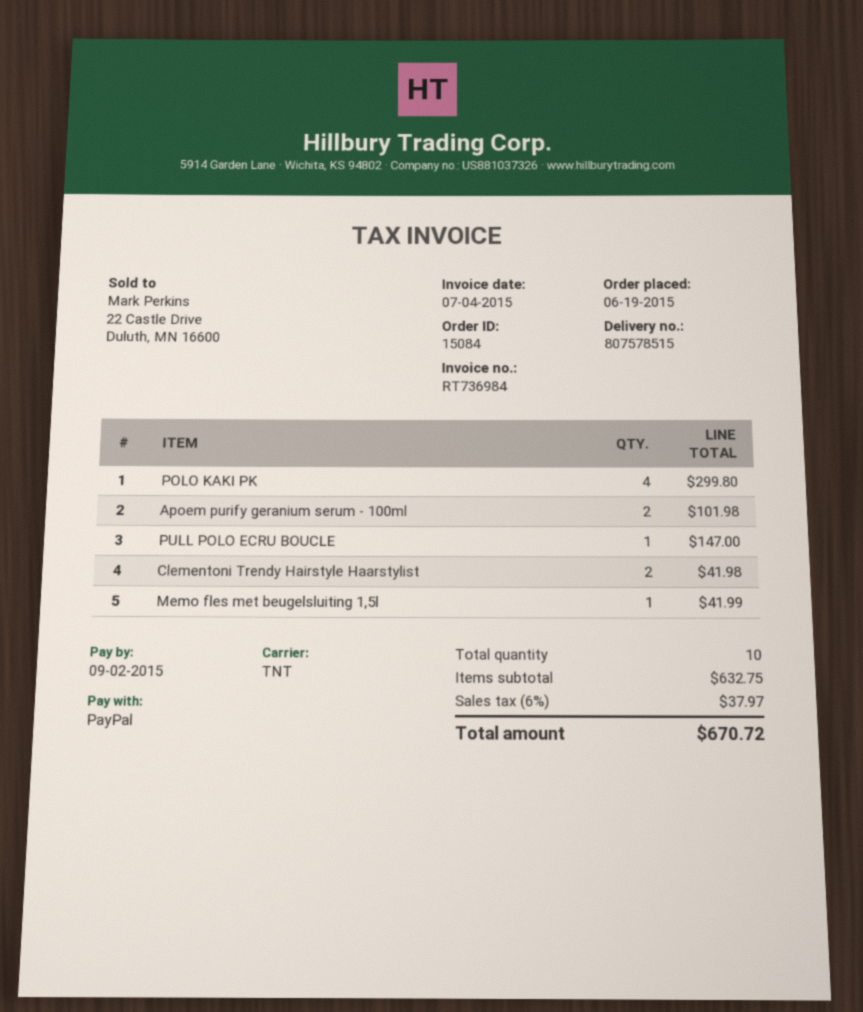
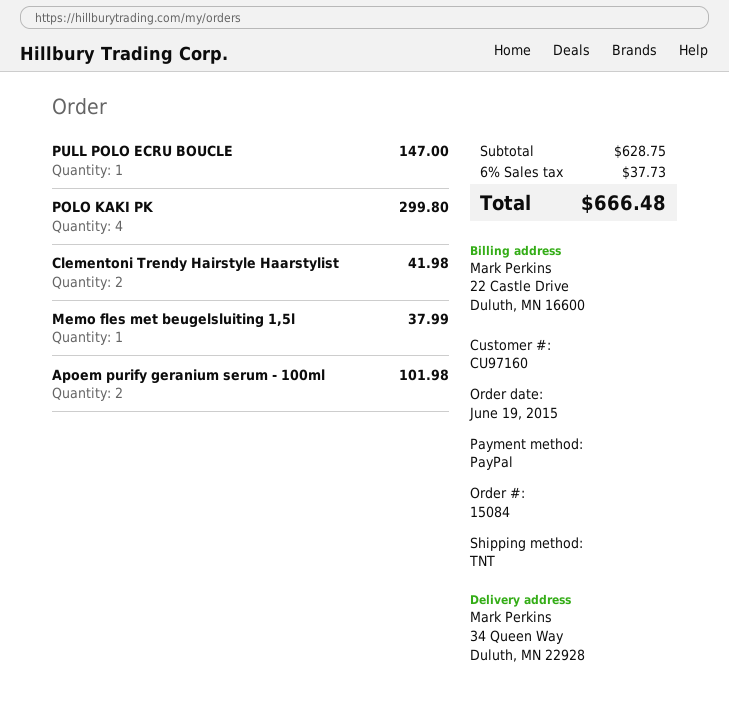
Memo fles met beugelsluiting 1,5l: 1 for 41.99 -> 1 for 37.99
subtotal: 632.75 -> 628.75
tax: 6% = 37.97 -> 6% = 37.73
total: 670.72 -> 666.48

